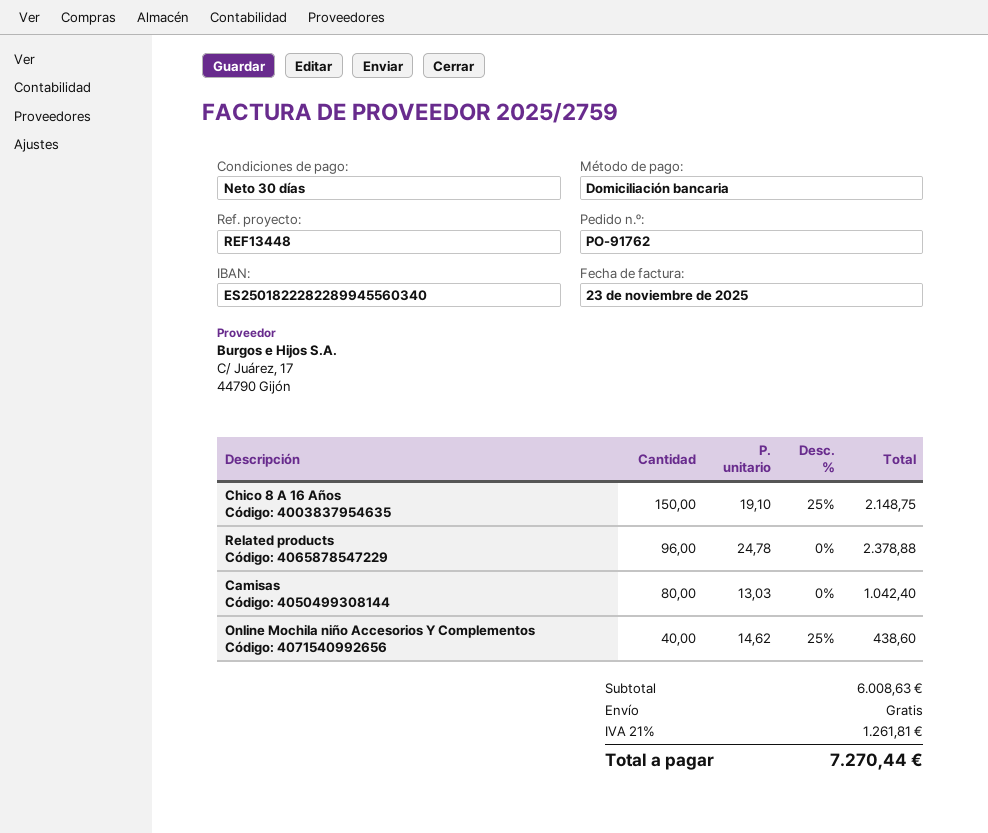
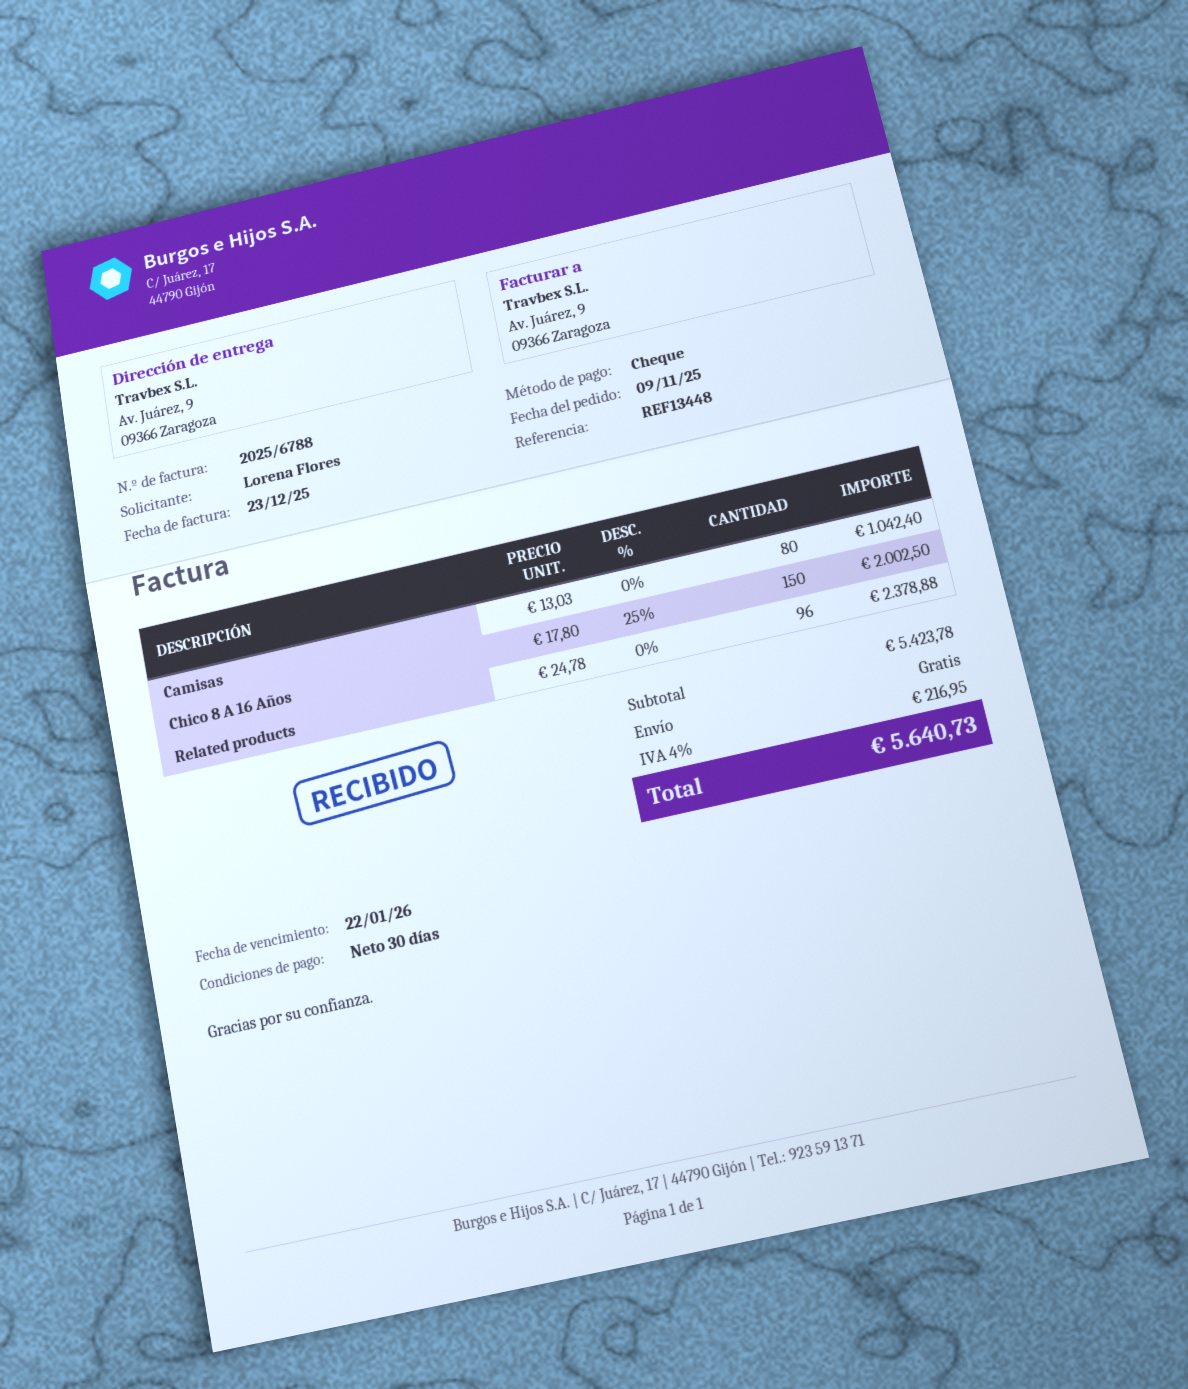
invoice number: 2025/2759 -> 2025/6788
invoice date: 2025-11-23 -> 2025-12-23
payment method: direct debit -> cheque
Chico 8 A 16 Años: 150 x 19.10 - 25% = 2148.75 -> 150 x 17.80 - 25% = 2002.50
Online Mochila niño Accesorios Y Complementos: 40 x 14.62 - 25% = 438.60 -> none
subtotal: 6008.63 -> 5423.78
tax: 21% = 1261.81 -> 4% = 216.95
total: 7270.44 -> 5640.73

